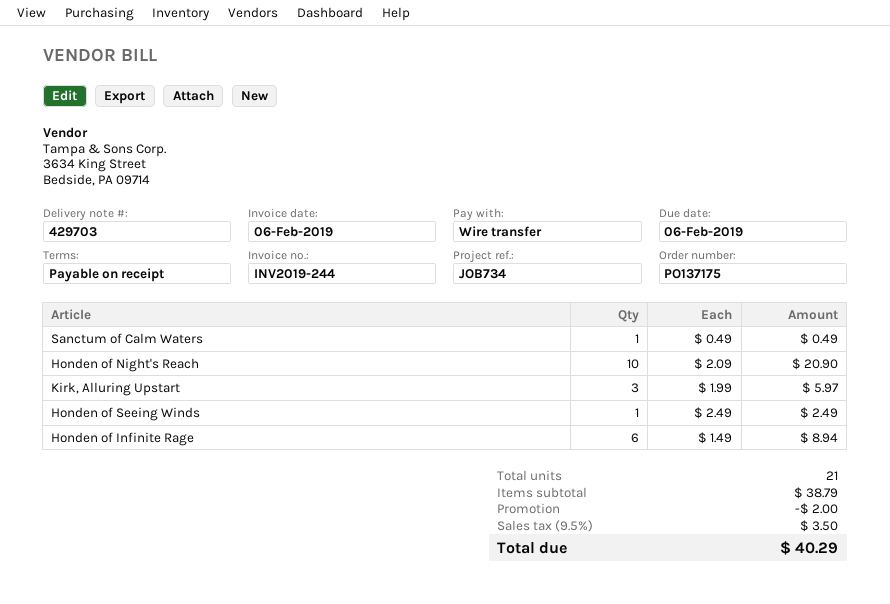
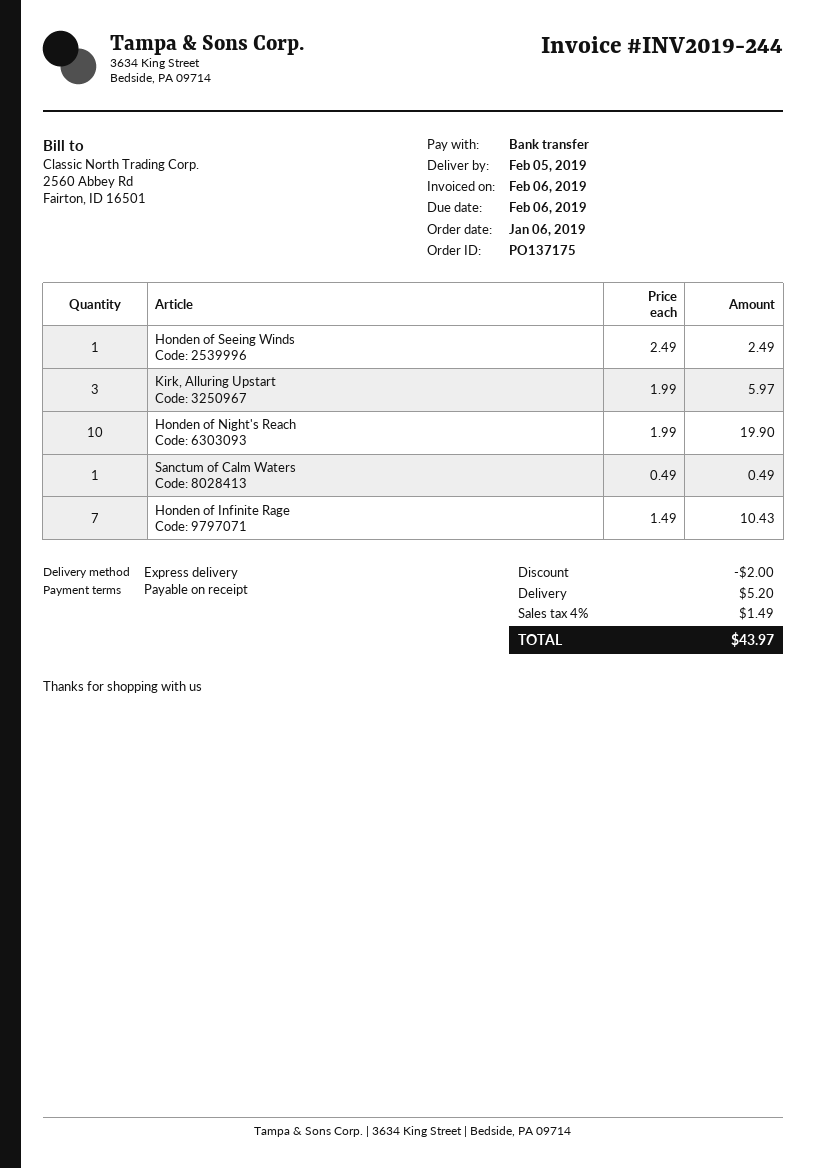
Honden of Night's Reach: 10 x 2.09 = 20.90 -> 10 x 1.99 = 19.90
Honden of Infinite Rage: 6 x 1.49 = 8.94 -> 7 x 1.49 = 10.43
shipping: none -> 5.20
tax: 9.5% = 3.50 -> 4% = 1.49
total: 40.29 -> 43.97

